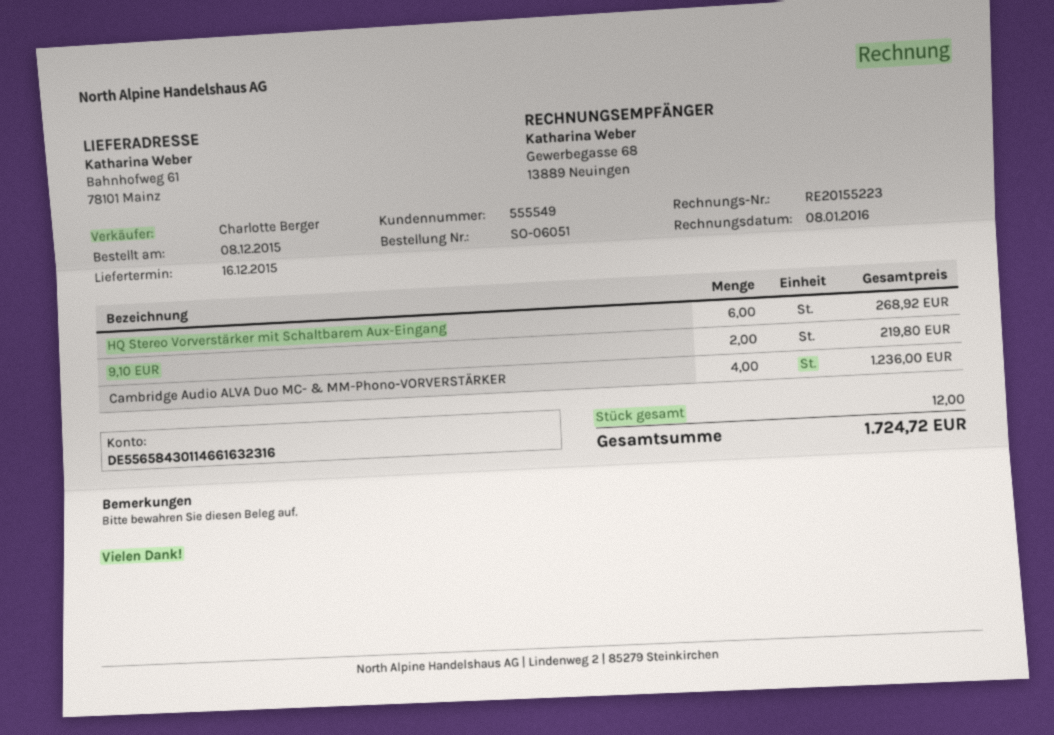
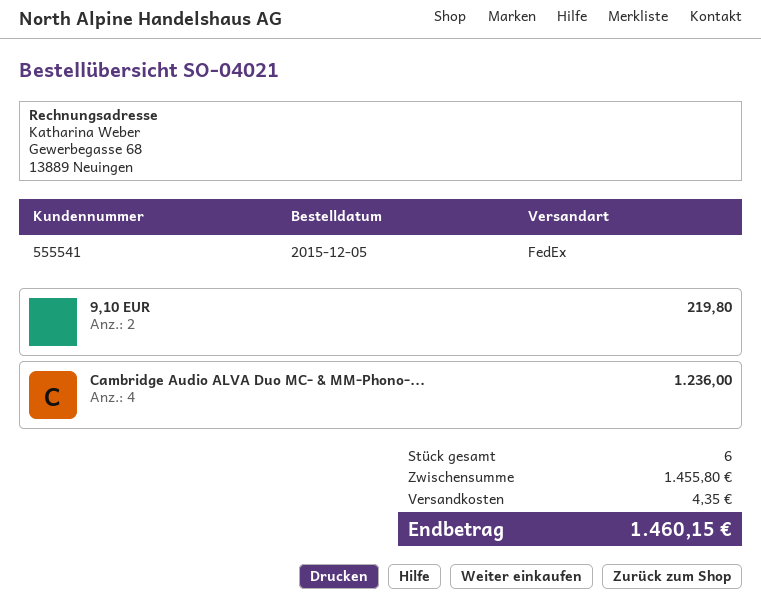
order number: SO-06051 -> SO-04021
order date: 2015-12-08 -> 2015-12-05
customer number: 555549 -> 555541
HQ Stereo Vorverstärker mit Schaltbarem Aux-Eingang: 6 for 268.92 -> none
total quantity: 12 -> 6
shipping: none -> 4.35
total: 1724.72 -> 1460.15

